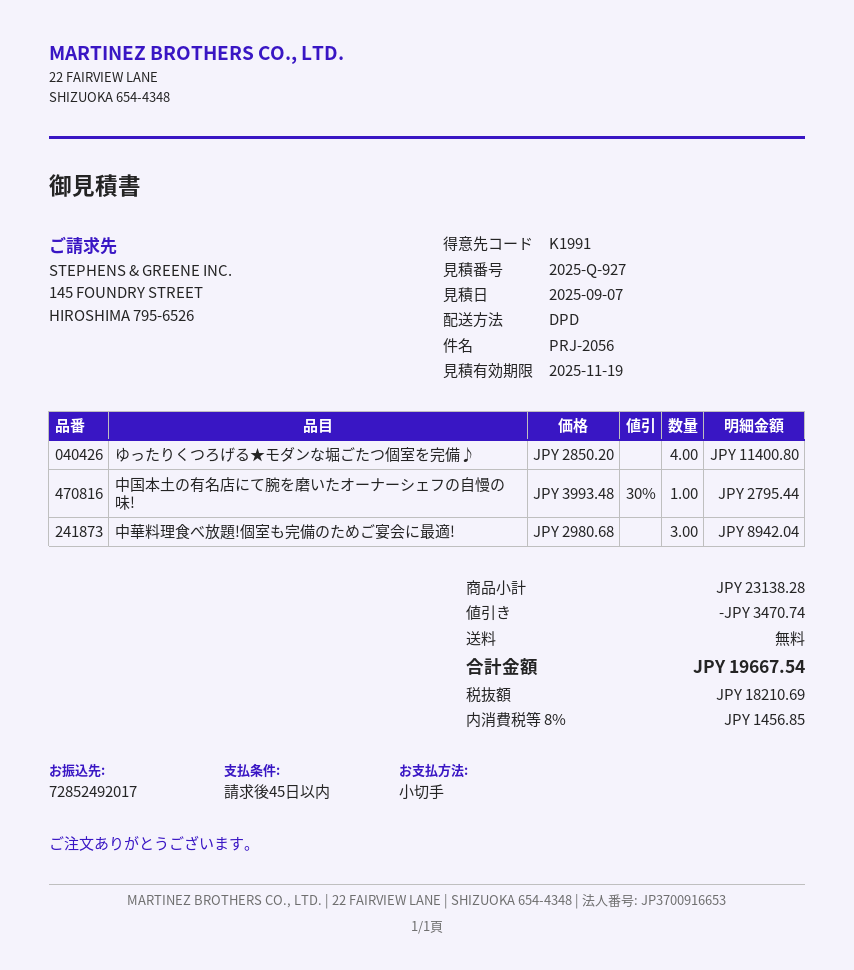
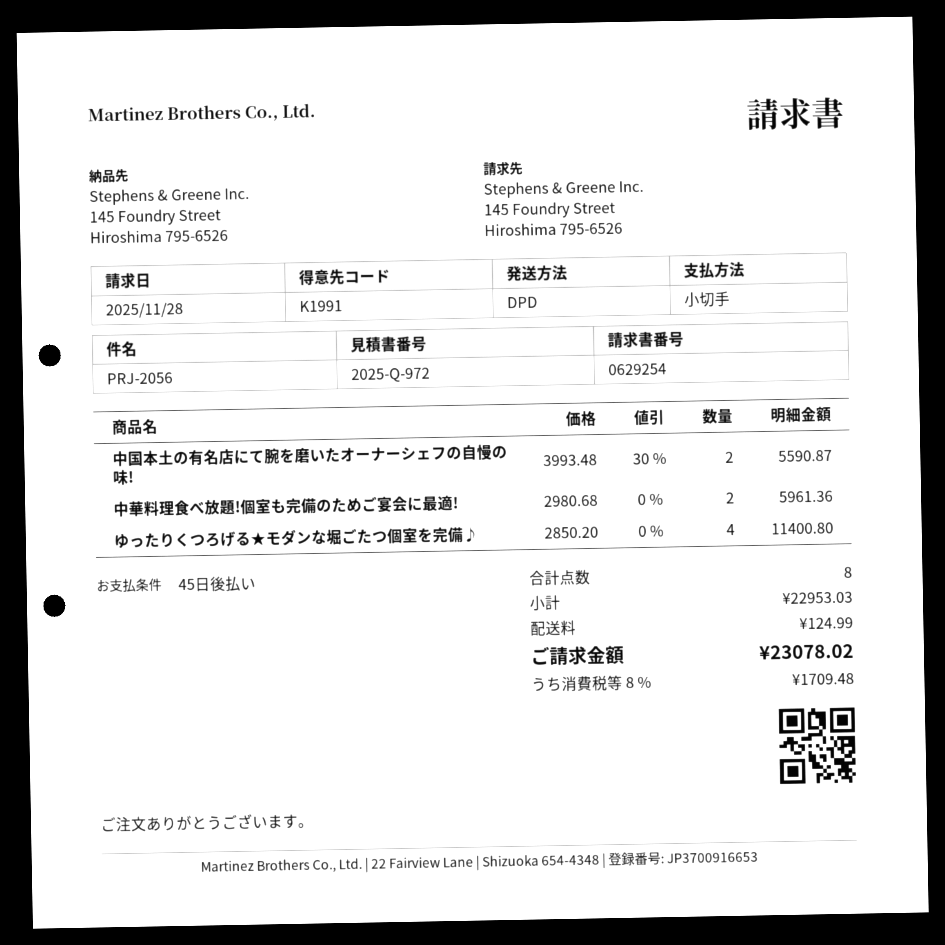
quote number: 2025-Q-927 -> 2025-Q-972
中国本土の有名店にて腕を磨いたオーナーシェフの自慢の味!: 1 x 3993.48 - 30% = 2795.44 -> 2 x 3993.48 - 30% = 5590.87
中華料理食べ放題!個室も完備のためご宴会に最適!: 3 x 2980.68 = 8942.04 -> 2 x 2980.68 = 5961.36
subtotal: 23138.28 -> 22953.03
discount: 3470.74 -> none
shipping: 0.00 -> 124.99
tax: 8% = 1456.85 -> 8% = 1709.48
total: 19667.54 -> 23078.02

